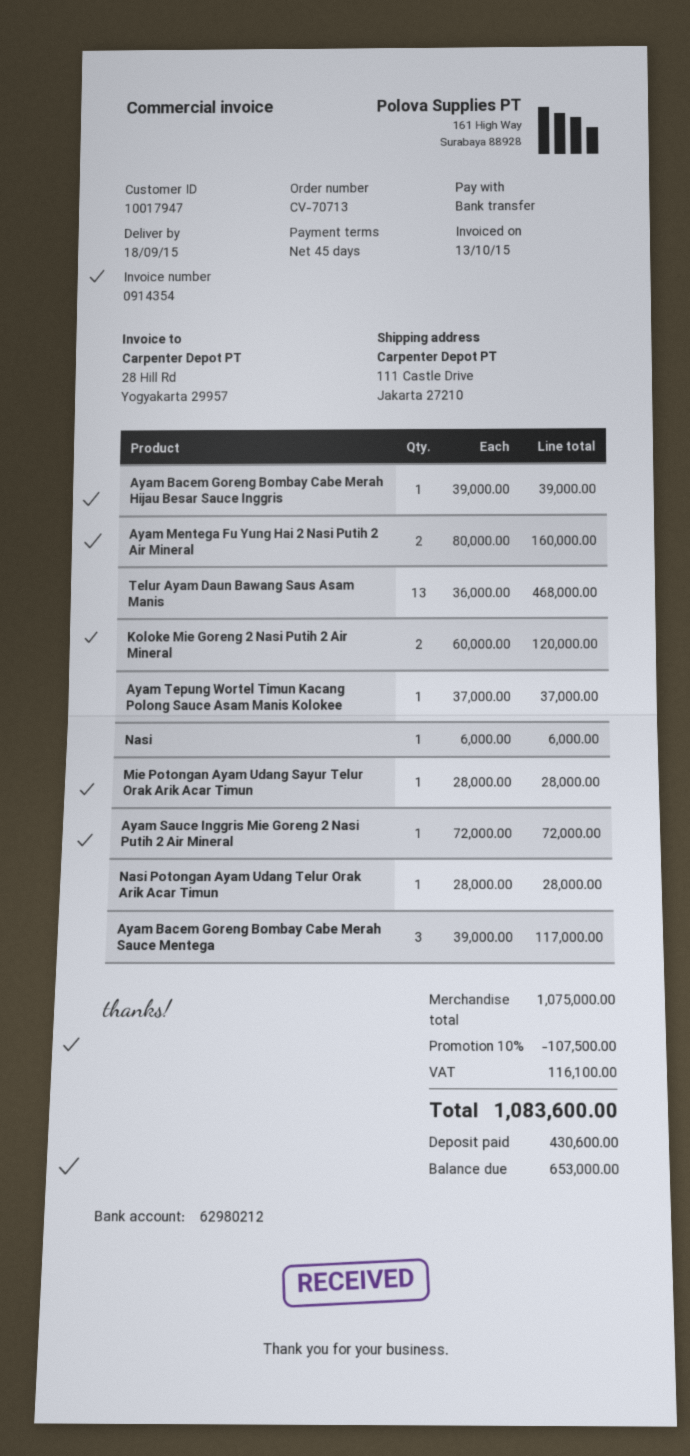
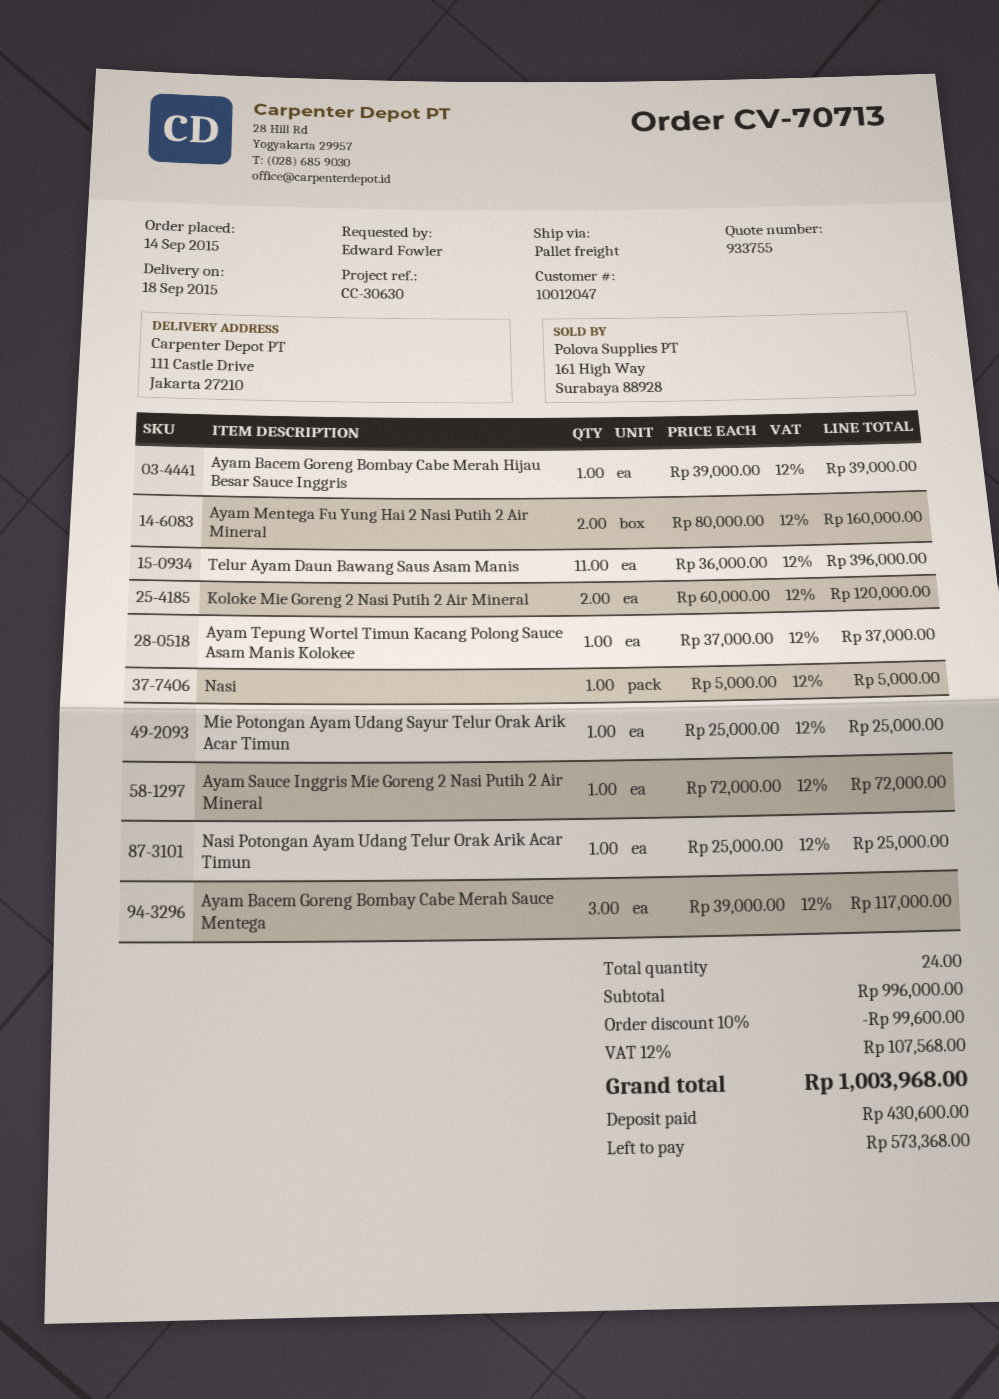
customer number: 10017947 -> 10012047
Telur Ayam Daun Bawang Saus Asam Manis: 13 x 36000.00 = 468000.00 -> 11 x 36000.00 = 396000.00
Nasi: 1 x 6000.00 = 6000.00 -> 1 x 5000.00 = 5000.00
Mie Potongan Ayam Udang Sayur Telur Orak Arik Acar Timun: 1 x 28000.00 = 28000.00 -> 1 x 25000.00 = 25000.00
Nasi Potongan Ayam Udang Telur Orak Arik Acar Timun: 1 x 28000.00 = 28000.00 -> 1 x 25000.00 = 25000.00
subtotal: 1075000.00 -> 996000.00
discount: 10% = 107500.00 -> 10% = 99600.00
tax: 116100.00 -> 107568.00
total: 1083600.00 -> 1003968.00
balance: 653000.00 -> 573368.00

